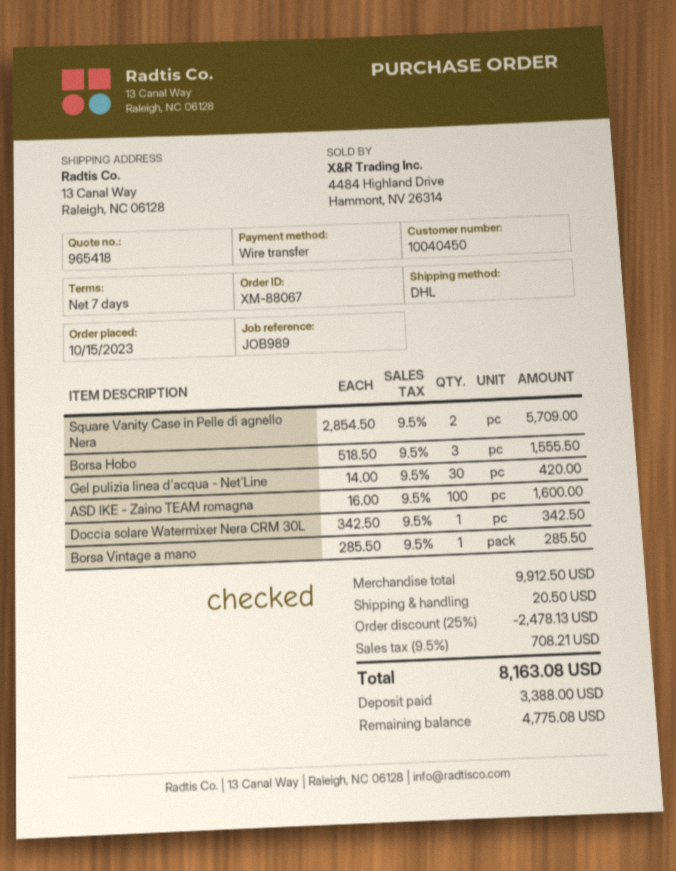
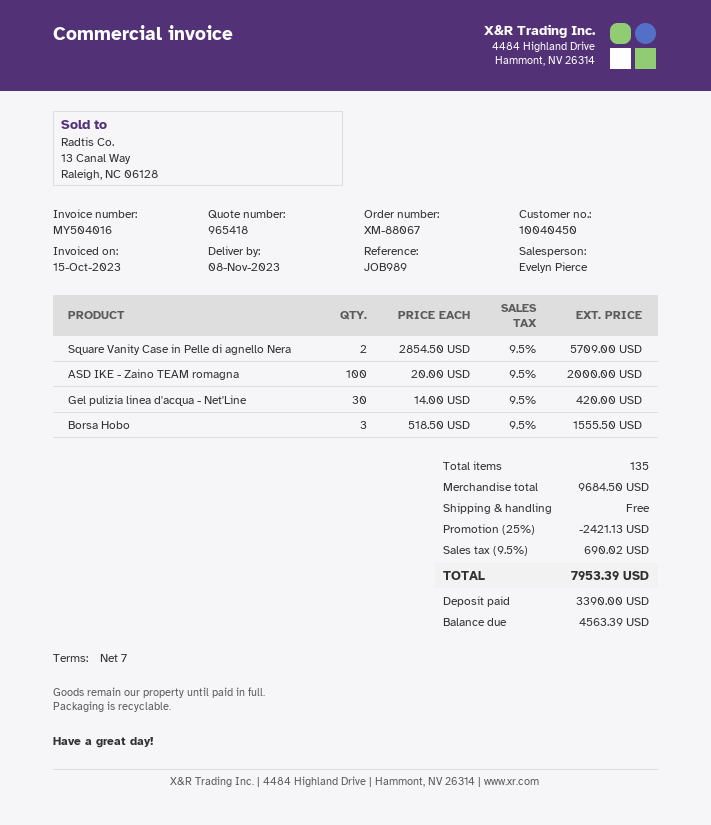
ASD IKE - Zaino TEAM romagna: 100 x 16.00 = 1600.00 -> 100 x 20.00 = 2000.00
Doccia solare Watermixer Nera CRM 30L: 1 x 342.50 = 342.50 -> none
Borsa Vintage a mano: 1 x 285.50 = 285.50 -> none
subtotal: 9912.50 -> 9684.50
discount: 25% = 2478.13 -> 25% = 2421.13
shipping: 20.50 -> 0.00
tax: 9.5% = 708.21 -> 9.5% = 690.02
total: 8163.08 -> 7953.39
deposit: 3388.00 -> 3390.00
balance: 4775.08 -> 4563.39

